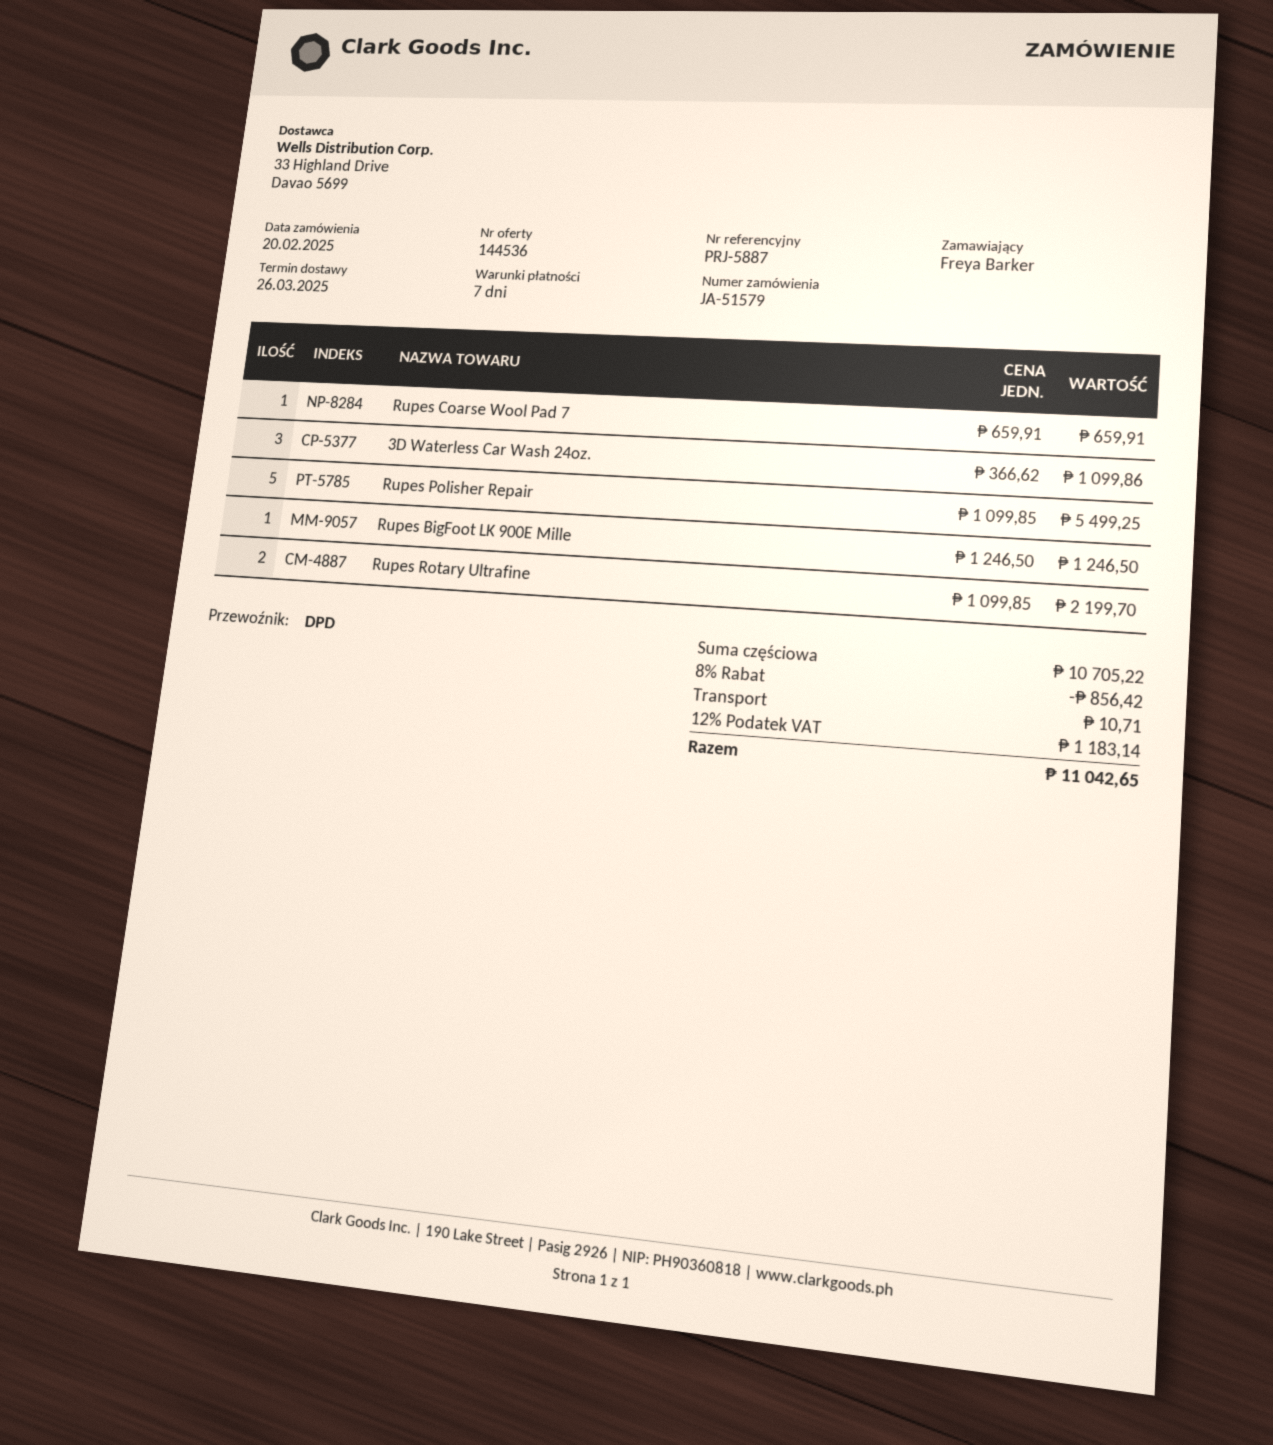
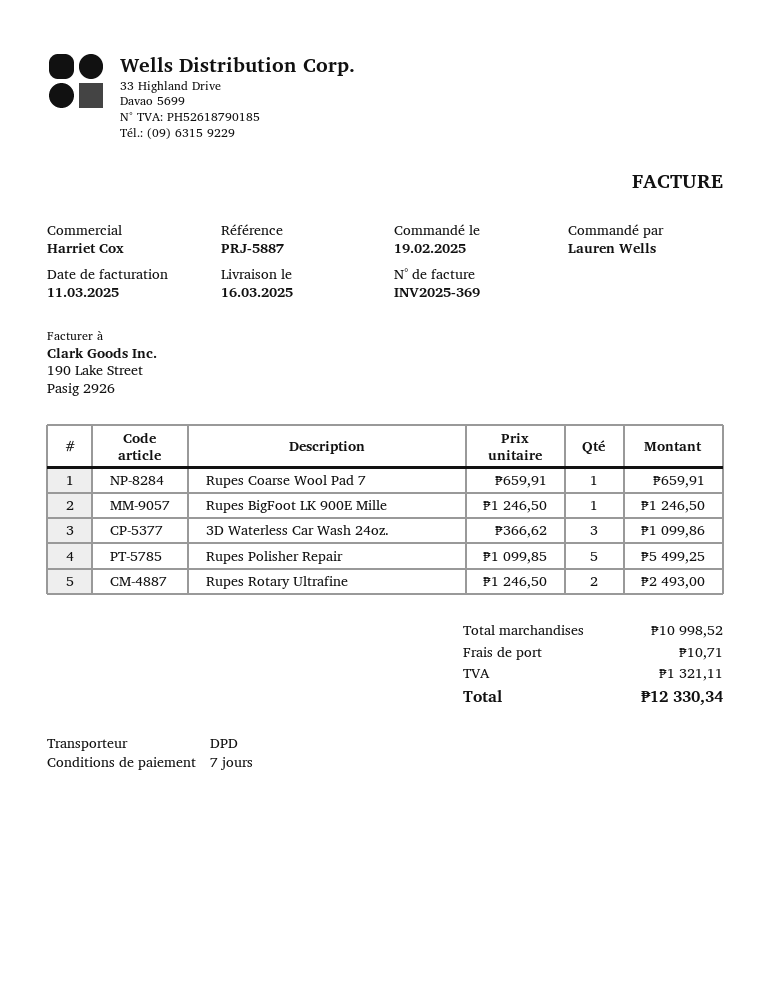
order date: 2025-02-20 -> 2025-02-19
delivery date: 2025-03-26 -> 2025-03-16
ordered by: Freya Barker -> Lauren Wells
Rupes Rotary Ultrafine: 2 x 1099.85 = 2199.70 -> 2 x 1246.50 = 2493.00
subtotal: 10705.22 -> 10998.52
discount: 8% = 856.42 -> none
tax: 1183.14 -> 1321.11
total: 11042.65 -> 12330.34

